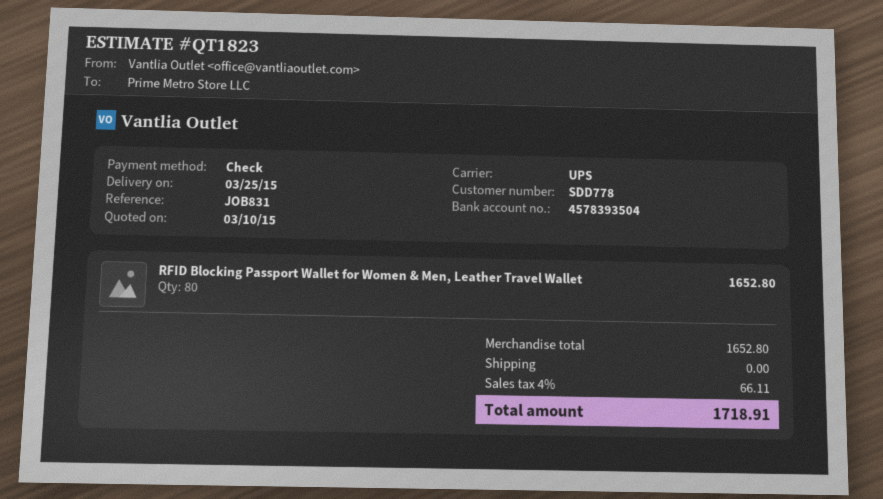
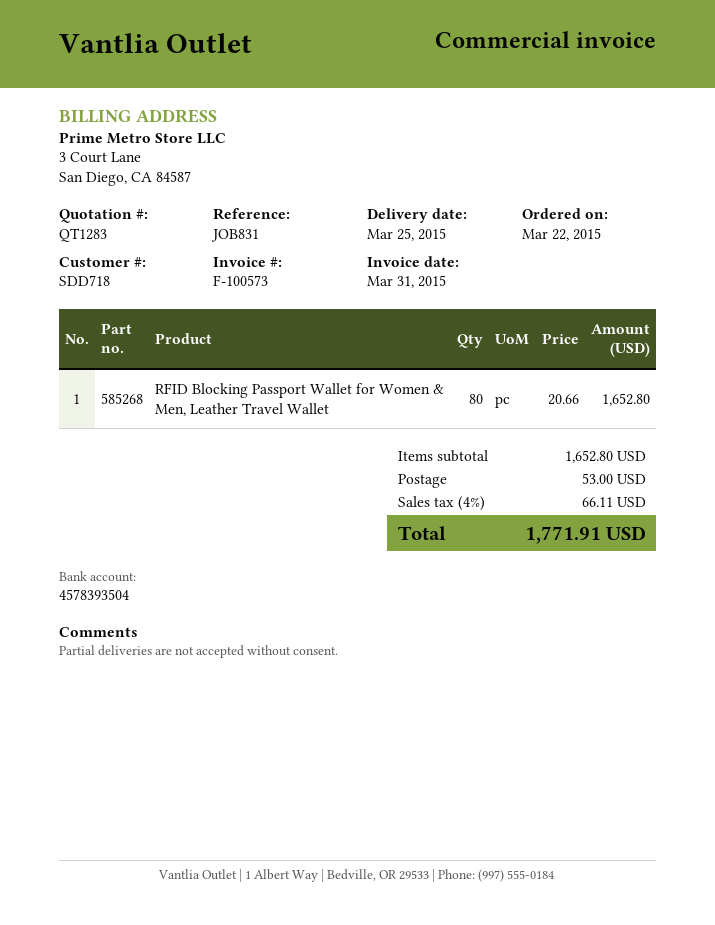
quote number: QT1823 -> QT1283
customer number: SDD778 -> SDD718
shipping: 0.00 -> 53.00
total: 1718.91 -> 1771.91

